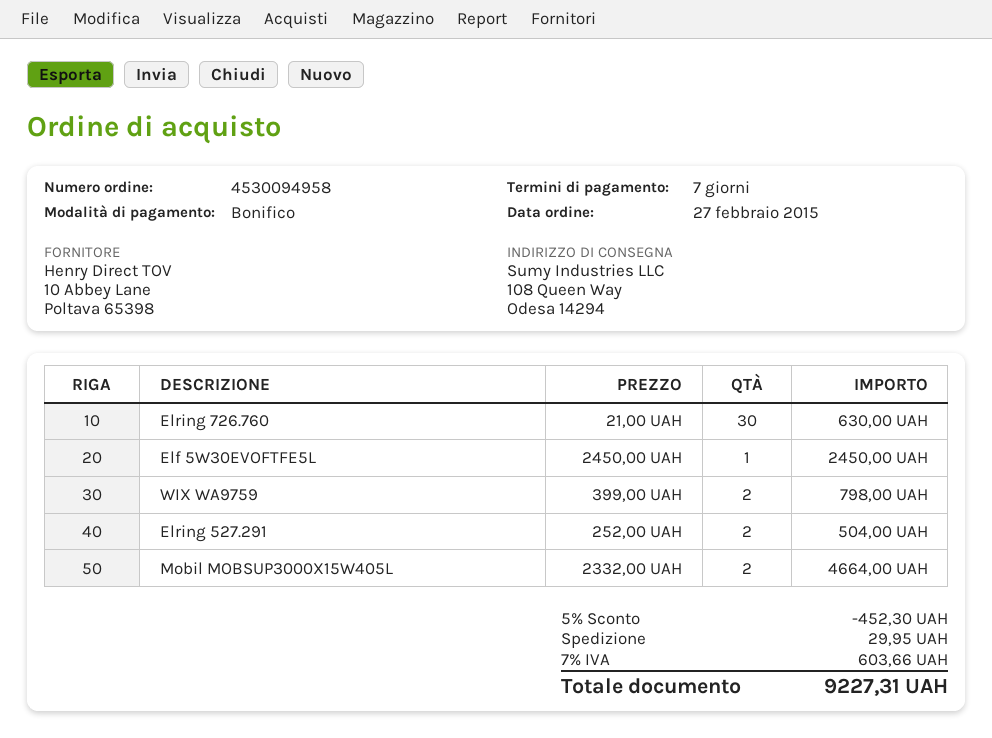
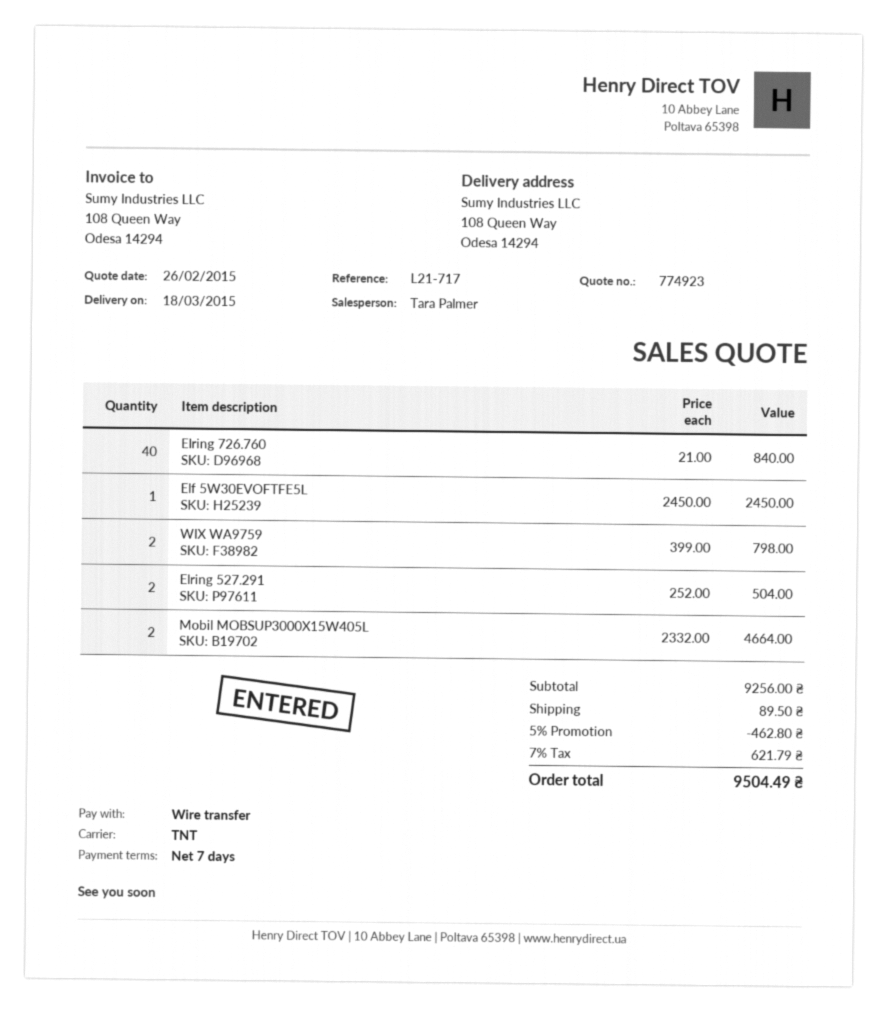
Elring 726.760: 30 x 21.00 = 630.00 -> 40 x 21.00 = 840.00
discount: 5% = 452.30 -> 5% = 462.80
shipping: 29.95 -> 89.50
tax: 7% = 603.66 -> 7% = 621.79
total: 9227.31 -> 9504.49

